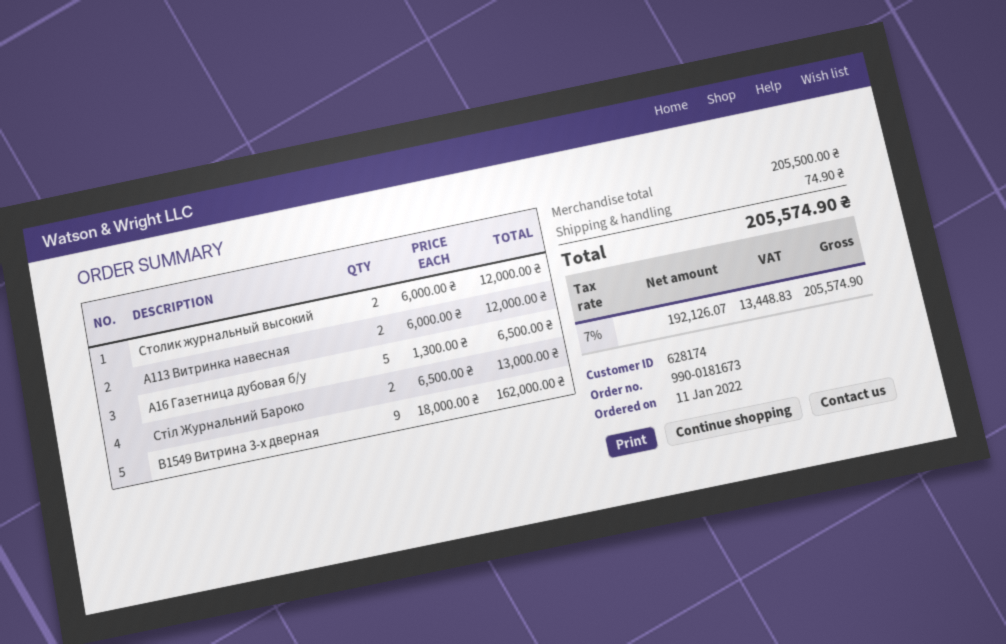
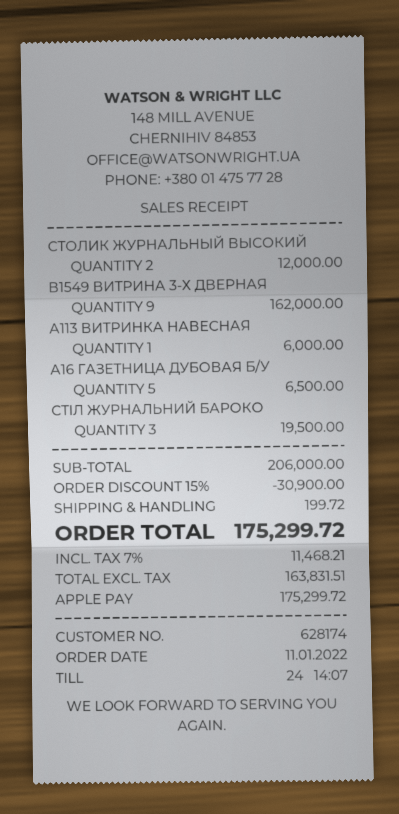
А113 Витринка навесная: 2 for 12000.00 -> 1 for 6000.00
Стіл Журнальний Бароко: 2 for 13000.00 -> 3 for 19500.00
subtotal: 205500.00 -> 206000.00
discount: none -> 15% = 30900.00
shipping: 74.90 -> 199.72
net: 192126.07 -> 163831.51
tax: 7% = 13448.83 -> 7% = 11468.21
total: 205574.90 -> 175299.72

